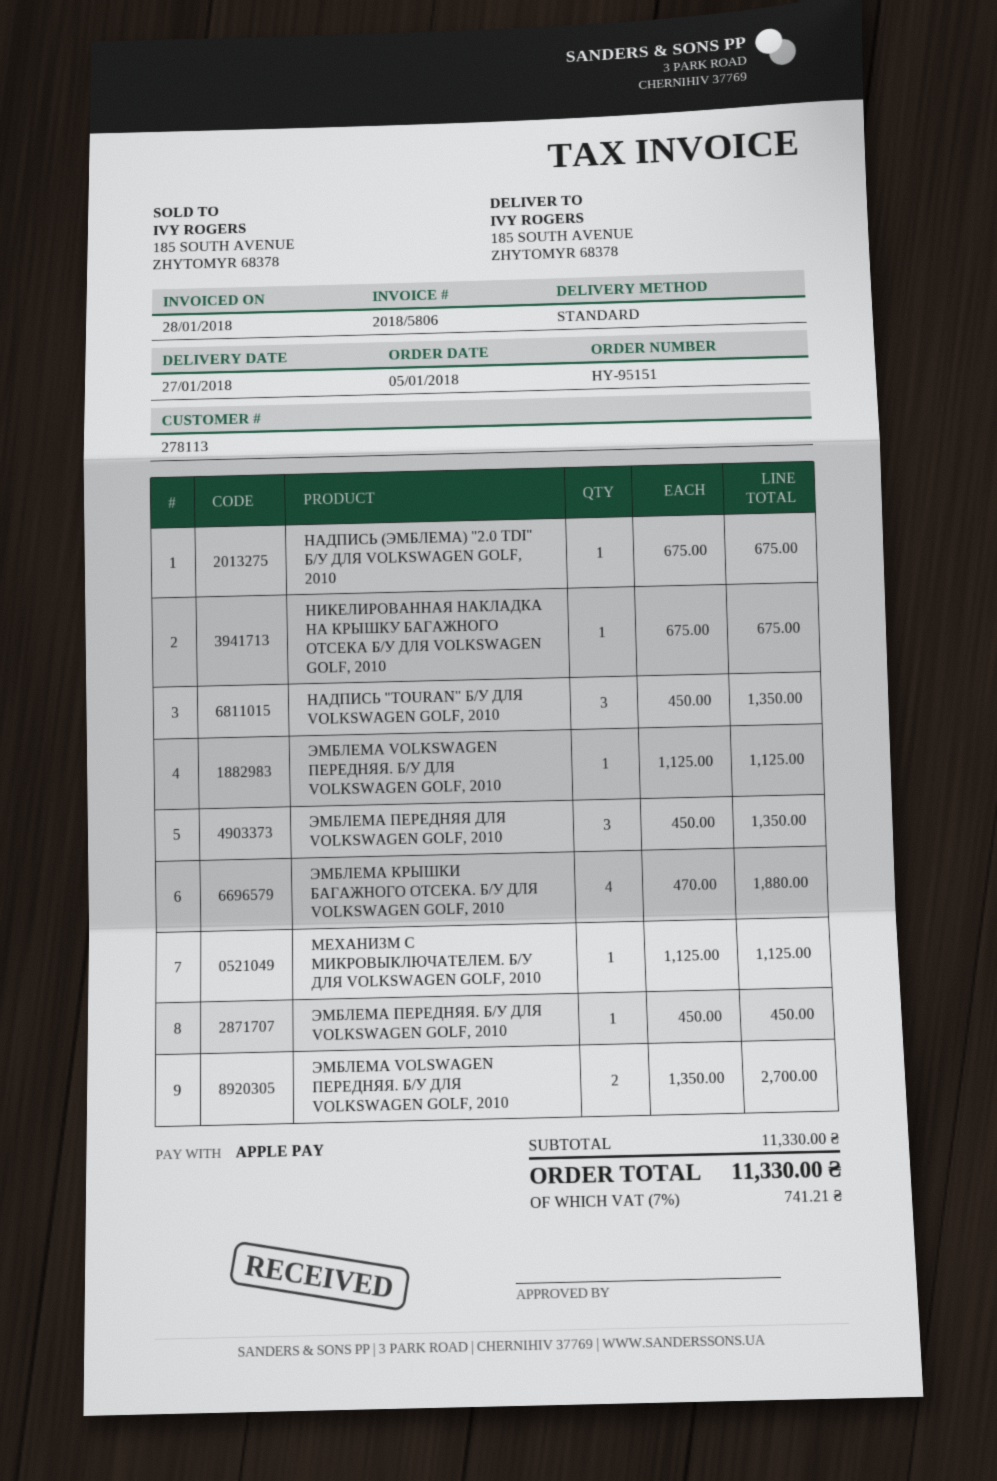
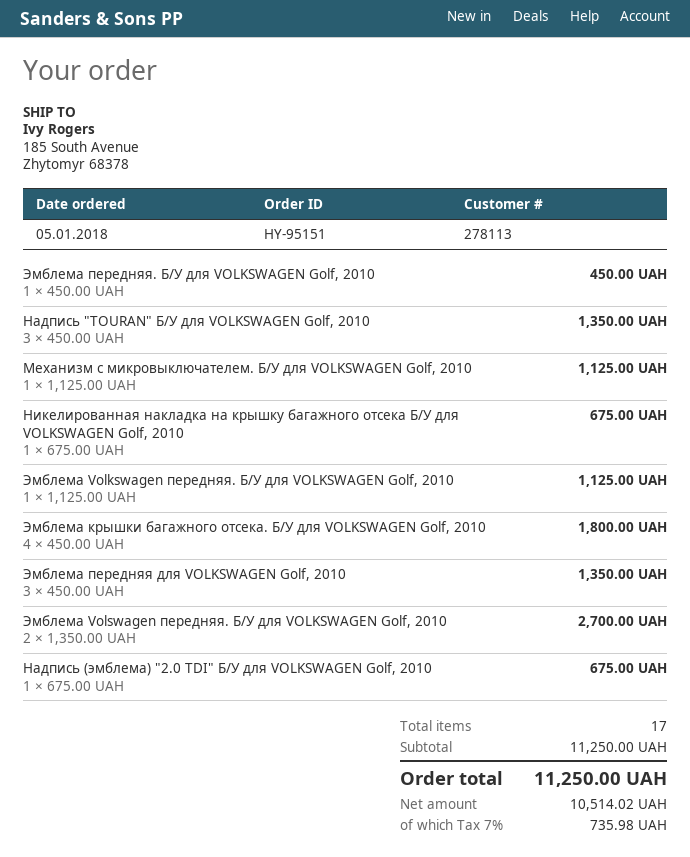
ЭМБЛЕМА КРЫШКИ БАГАЖНОГО ОТСЕКА. Б/У ДЛЯ VOLKSWAGEN GOLF, 2010: 4 x 470.00 = 1880.00 -> 4 x 450.00 = 1800.00
subtotal: 11330.00 -> 11250.00
tax: 7% = 741.21 -> 7% = 735.98
total: 11330.00 -> 11250.00

